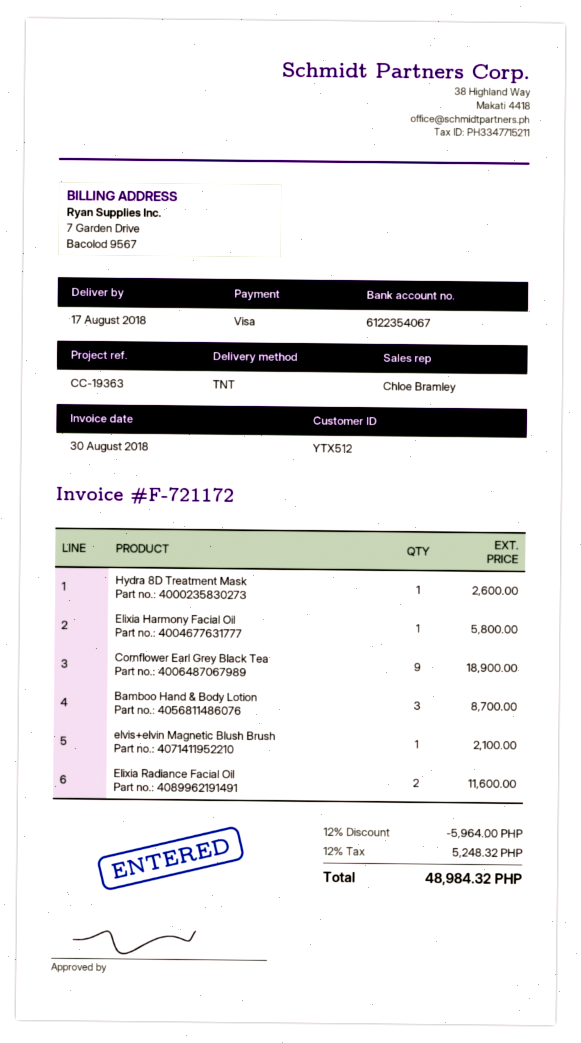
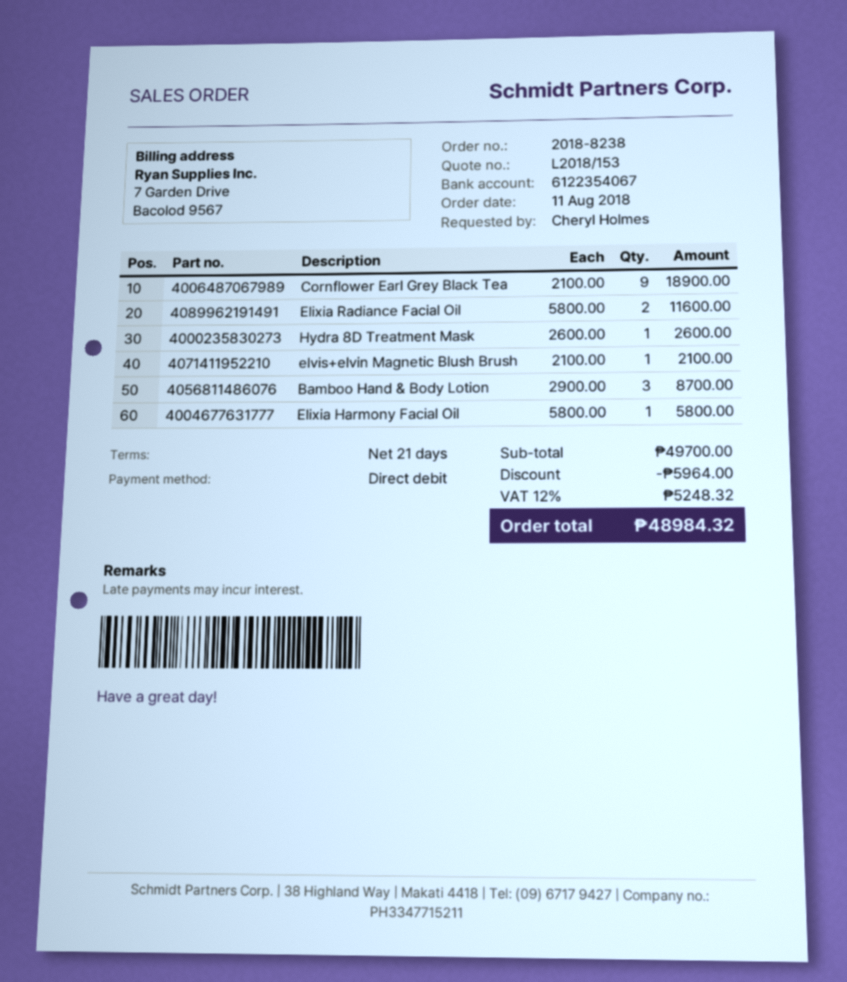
payment method: Visa -> direct debit

